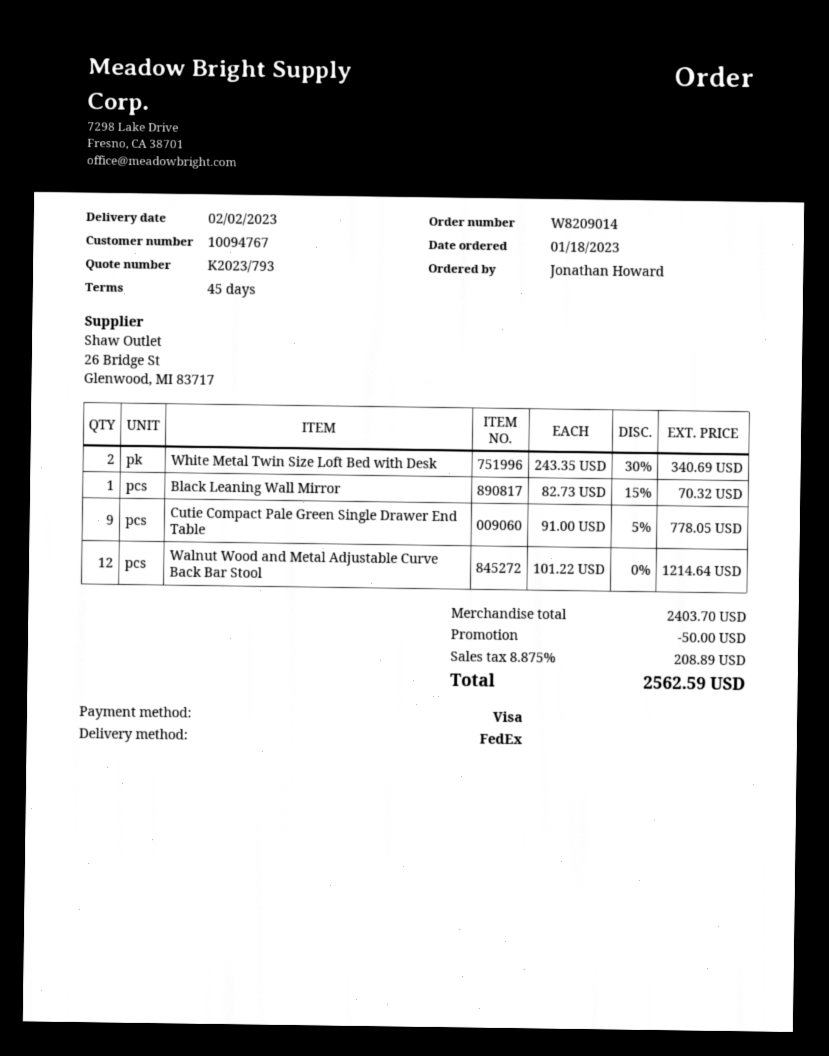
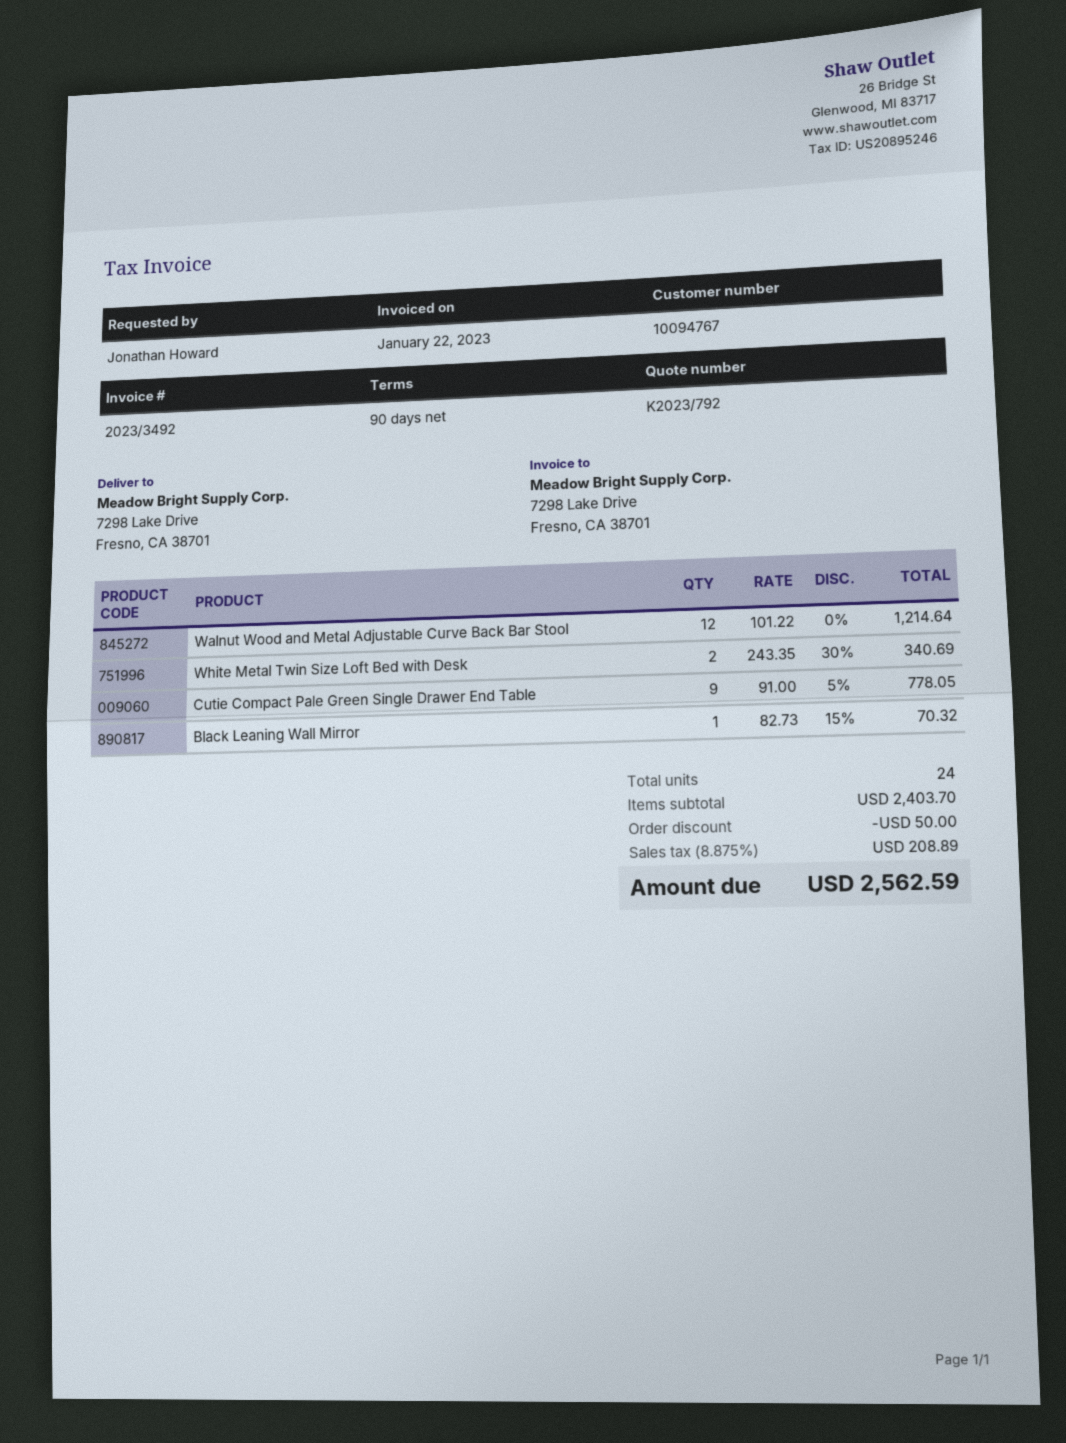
quote number: K2023/793 -> K2023/792
payment terms: 45 days -> 90 days

